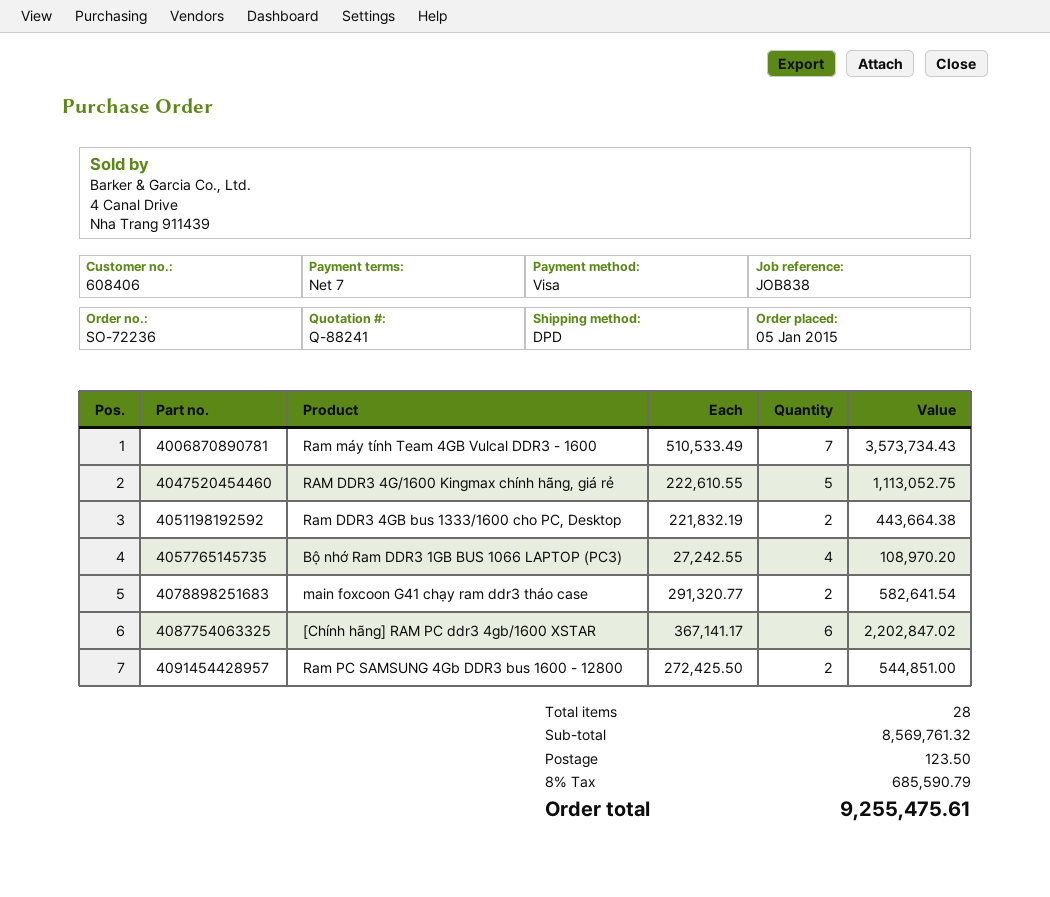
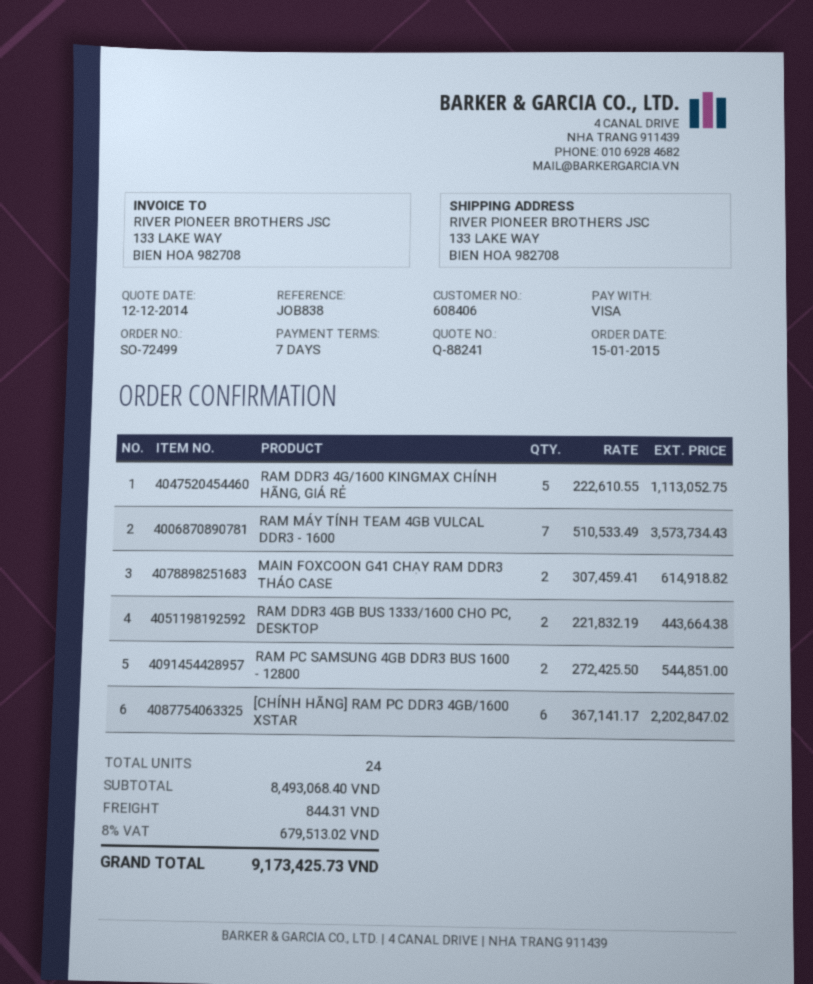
order number: SO-72236 -> SO-72499
order date: 2015-01-05 -> 2015-01-15
Bộ nhớ Ram DDR3 1GB BUS 1066 LAPTOP (PC3): 4 x 27242.55 = 108970.20 -> none
main foxcoon G41 chạy ram ddr3 tháo case: 2 x 291320.77 = 582641.54 -> 2 x 307459.41 = 614918.82
total quantity: 28 -> 24
subtotal: 8569761.32 -> 8493068.40
shipping: 123.50 -> 844.31
tax: 8% = 685590.79 -> 8% = 679513.02
total: 9255475.61 -> 9173425.73

